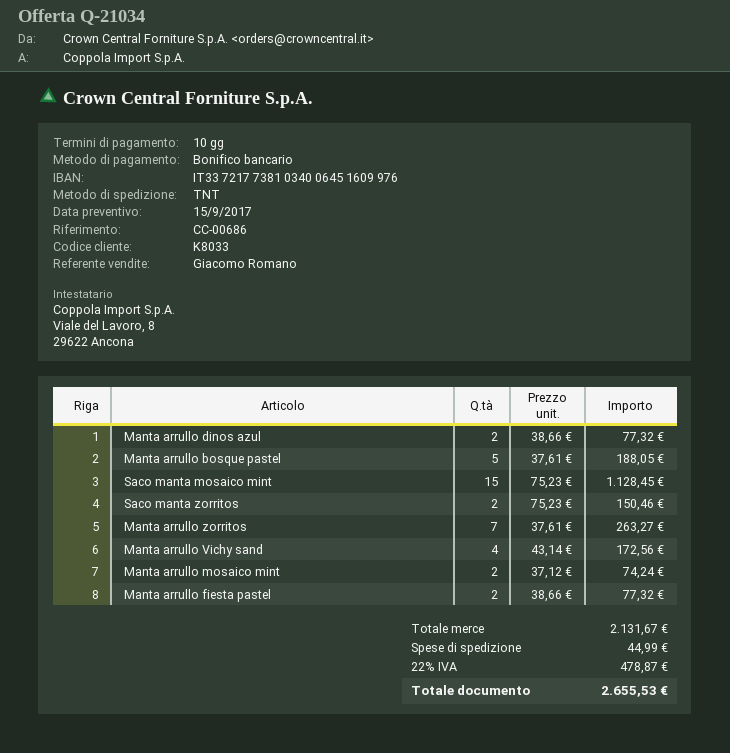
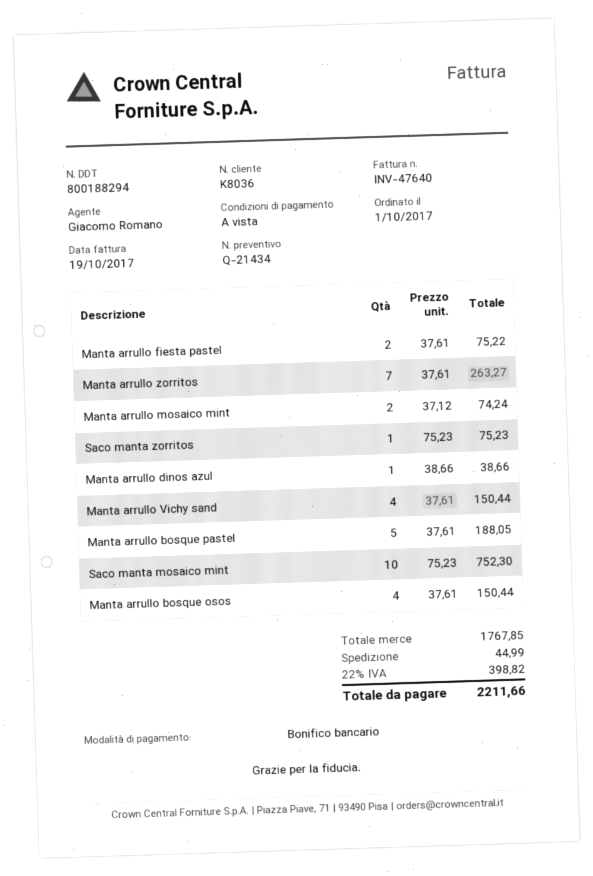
quote number: Q-21034 -> Q-21434
payment terms: 10 days -> on receipt
customer number: K8033 -> K8036
Manta arrullo dinos azul: 2 x 38.66 = 77.32 -> 1 x 38.66 = 38.66
Saco manta mosaico mint: 15 x 75.23 = 1128.45 -> 10 x 75.23 = 752.30
Saco manta zorritos: 2 x 75.23 = 150.46 -> 1 x 75.23 = 75.23
Manta arrullo Vichy sand: 4 x 43.14 = 172.56 -> 4 x 37.61 = 150.44
Manta arrullo fiesta pastel: 2 x 38.66 = 77.32 -> 2 x 37.61 = 75.22
Manta arrullo bosque osos: none -> 4 x 37.61 = 150.44
subtotal: 2131.67 -> 1767.85
tax: 22% = 478.87 -> 22% = 398.82
total: 2655.53 -> 2211.66

